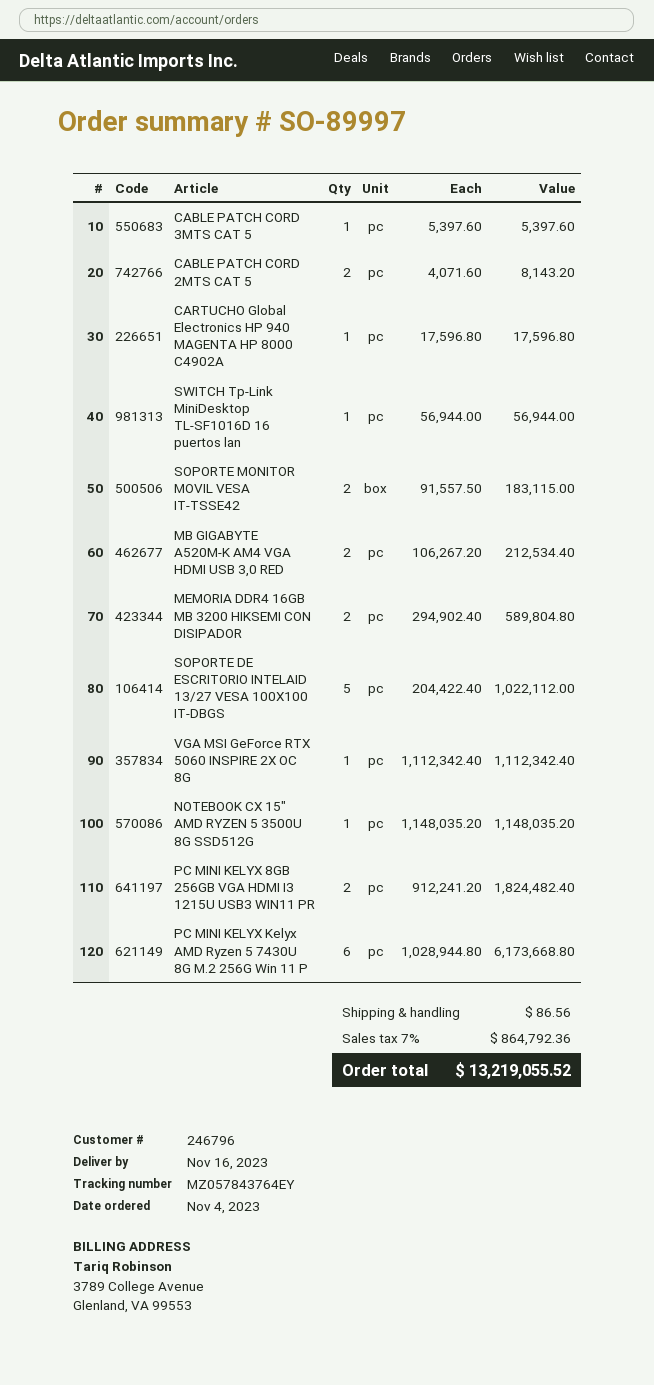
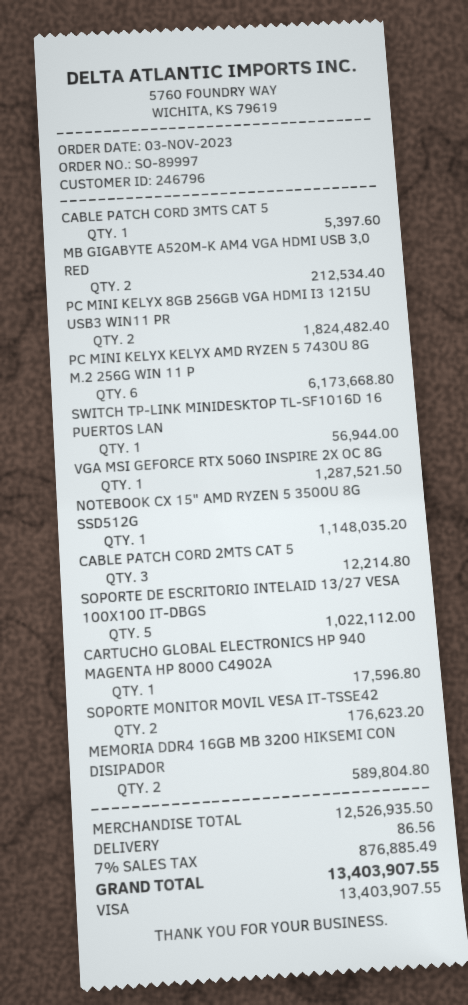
order date: 2023-11-04 -> 2023-11-03
CABLE PATCH CORD 2MTS CAT 5: 2 for 8143.20 -> 3 for 12214.80
SOPORTE MONITOR MOVIL VESA IT-TSSE42: 2 for 183115.00 -> 2 for 176623.20
VGA MSI GeForce RTX 5060 INSPIRE 2X OC 8G: 1 for 1112342.40 -> 1 for 1287521.50
tax: 7% = 864792.36 -> 7% = 876885.49
total: 13219055.52 -> 13403907.55

